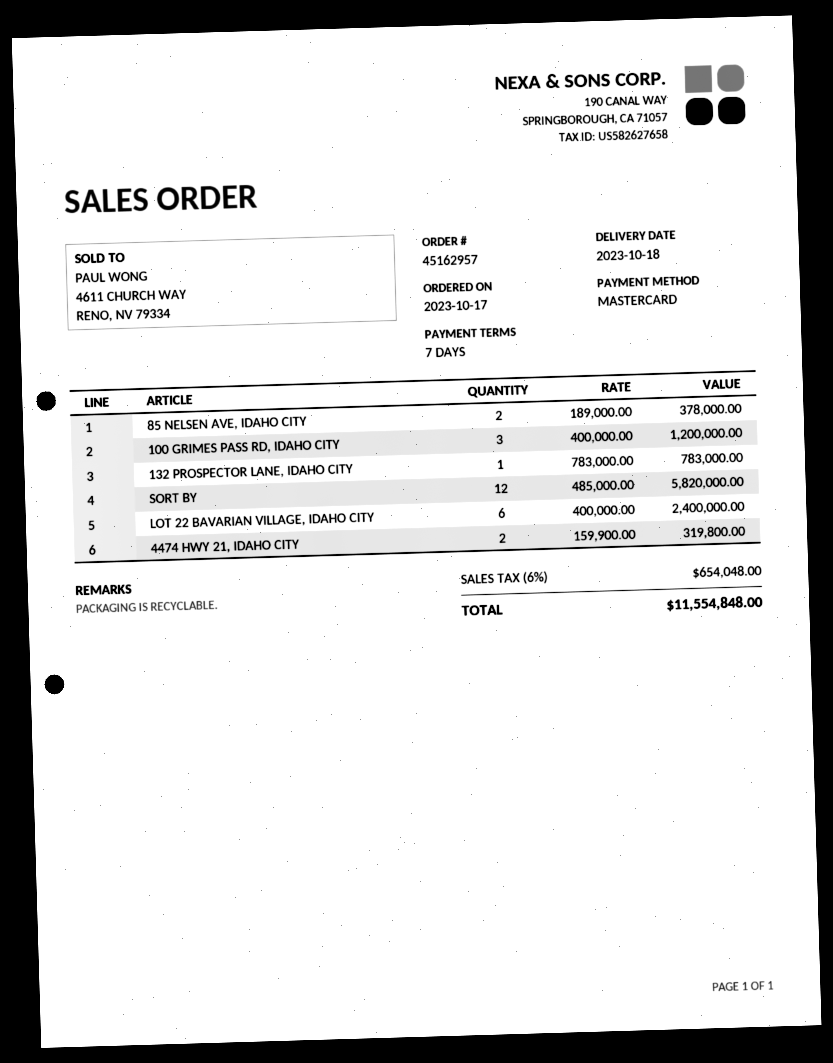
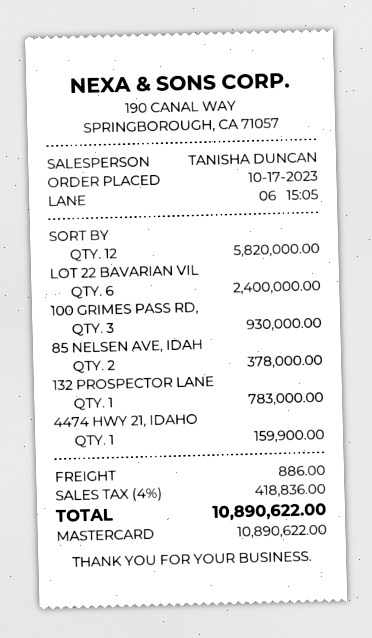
100 GRIMES PASS RD, IDAHO CITY: 3 for 1200000.00 -> 3 for 930000.00
4474 HWY 21, IDAHO CITY: 2 for 319800.00 -> 1 for 159900.00
shipping: none -> 886.00
tax: 6% = 654048.00 -> 4% = 418836.00
total: 11554848.00 -> 10890622.00

